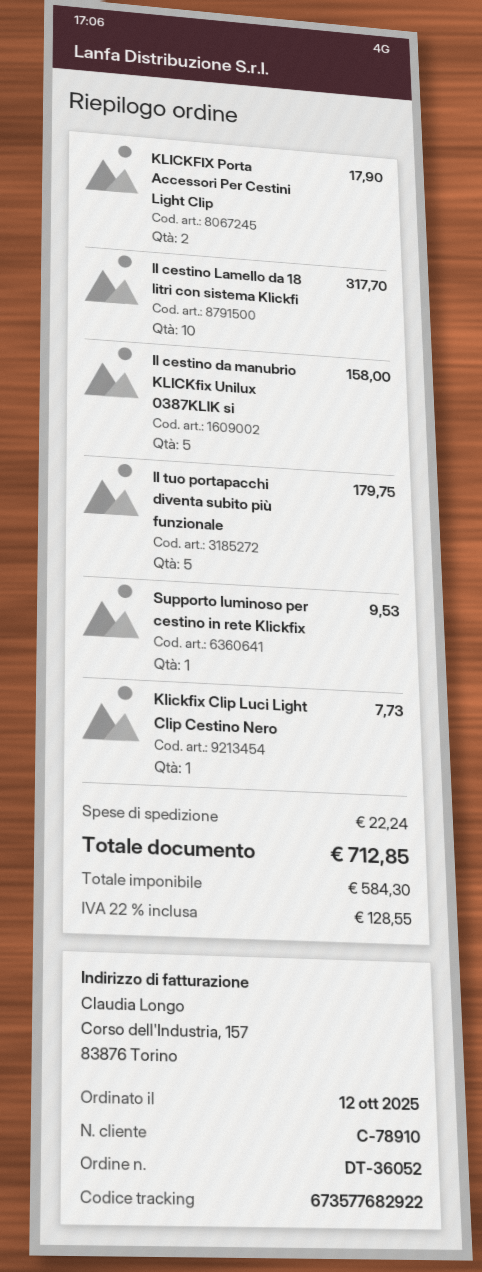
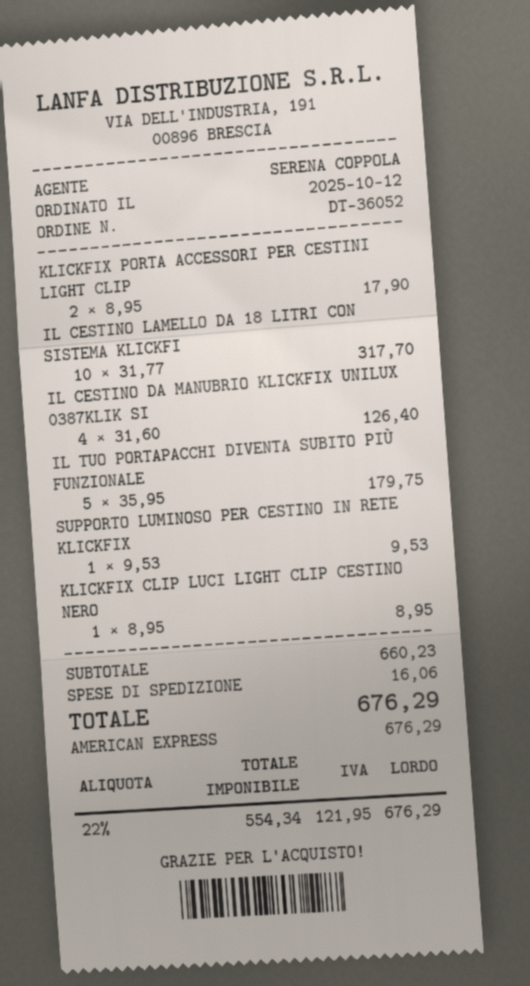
Il cestino da manubrio KLICKfix Unilux 0387KLIK si: 5 for 158.00 -> 4 for 126.40
Klickfix Clip Luci Light Clip Cestino Nero: 1 for 7.73 -> 1 for 8.95
shipping: 22.24 -> 16.06
net: 584.30 -> 554.34
tax: 22% = 128.55 -> 22% = 121.95
total: 712.85 -> 676.29

